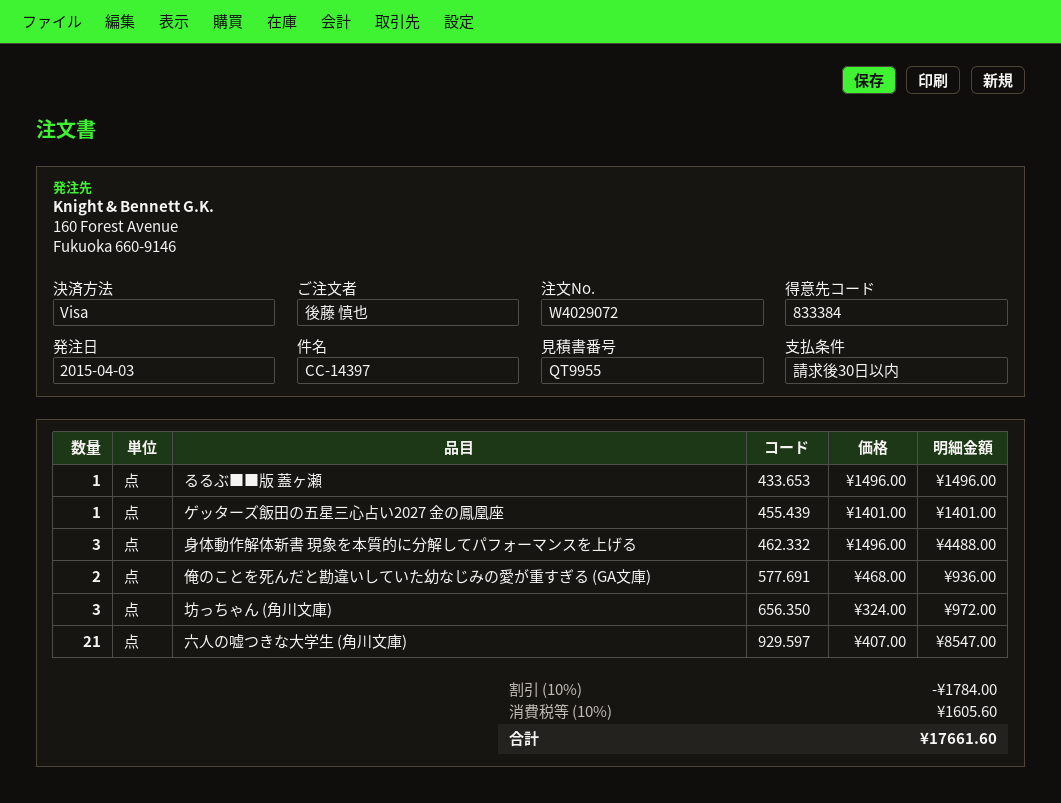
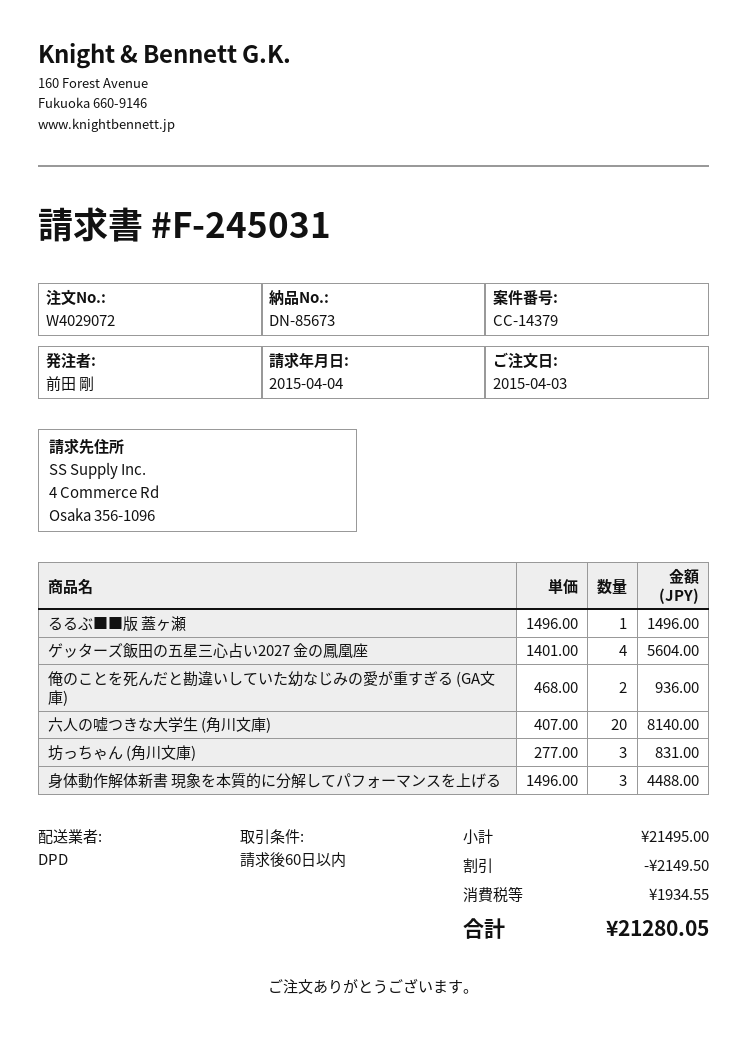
payment terms: 30 days -> 60 days
reference: CC-14397 -> CC-14379
ordered by: 後藤 慎也 -> 前田 剛
ゲッターズ飯田の五星三心占い2027 金の鳳凰座: 1 x 1401.00 = 1401.00 -> 4 x 1401.00 = 5604.00
坊っちゃん (角川文庫): 3 x 324.00 = 972.00 -> 3 x 277.00 = 831.00
六人の嘘つきな大学生 (角川文庫): 21 x 407.00 = 8547.00 -> 20 x 407.00 = 8140.00
discount: 1784.00 -> 2149.50
tax: 1605.60 -> 1934.55
total: 17661.60 -> 21280.05

